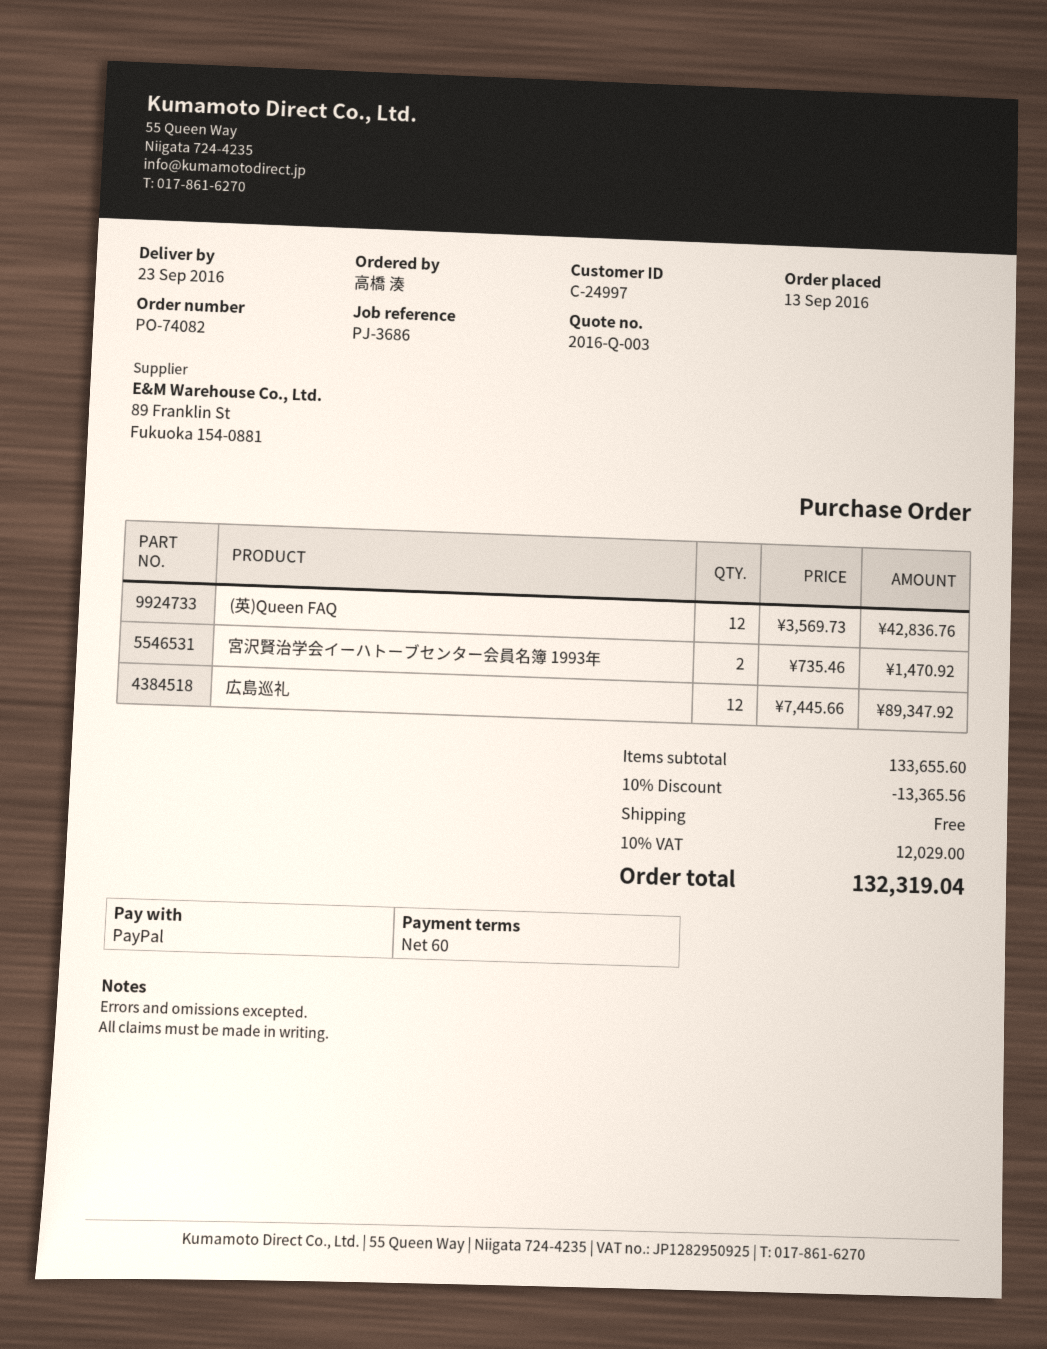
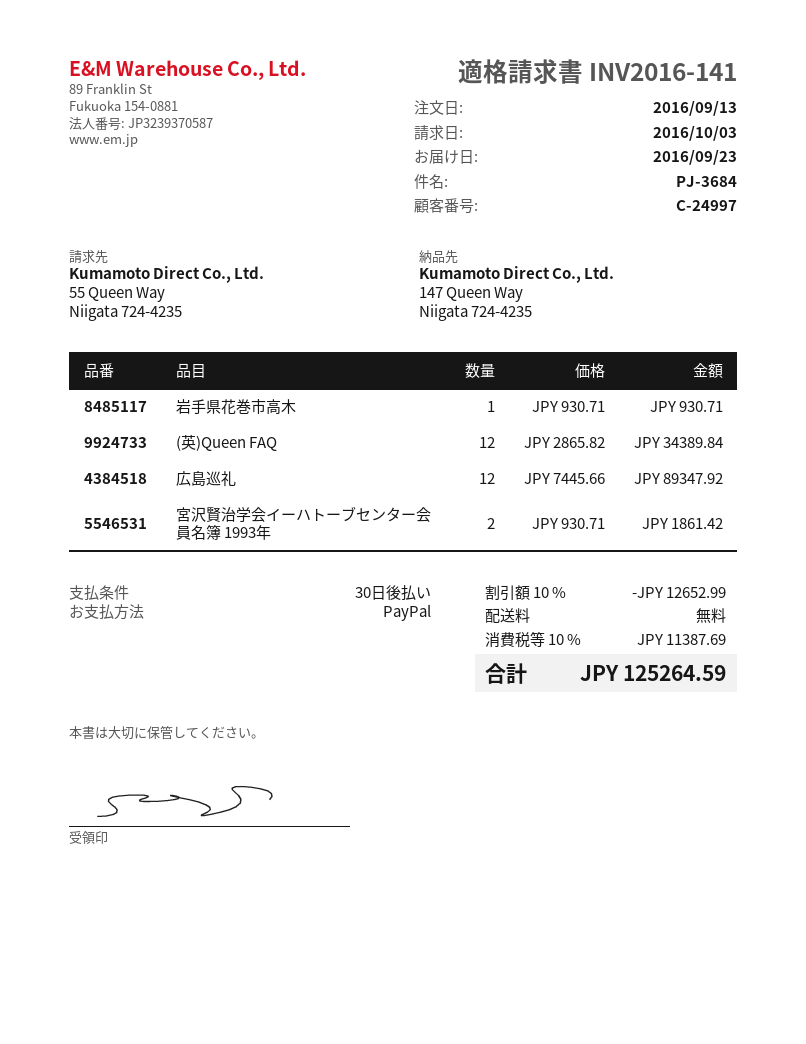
payment terms: 60 days -> 30 days
reference: PJ-3686 -> PJ-3684
(英)Queen FAQ: 12 x 3569.73 = 42836.76 -> 12 x 2865.82 = 34389.84
宮沢賢治学会イーハトーブセンター会員名簿 1993年: 2 x 735.46 = 1470.92 -> 2 x 930.71 = 1861.42
岩手県花巻市高木: none -> 1 x 930.71 = 930.71
discount: 10% = 13365.56 -> 10% = 12652.99
tax: 10% = 12029.00 -> 10% = 11387.69
total: 132319.04 -> 125264.59

